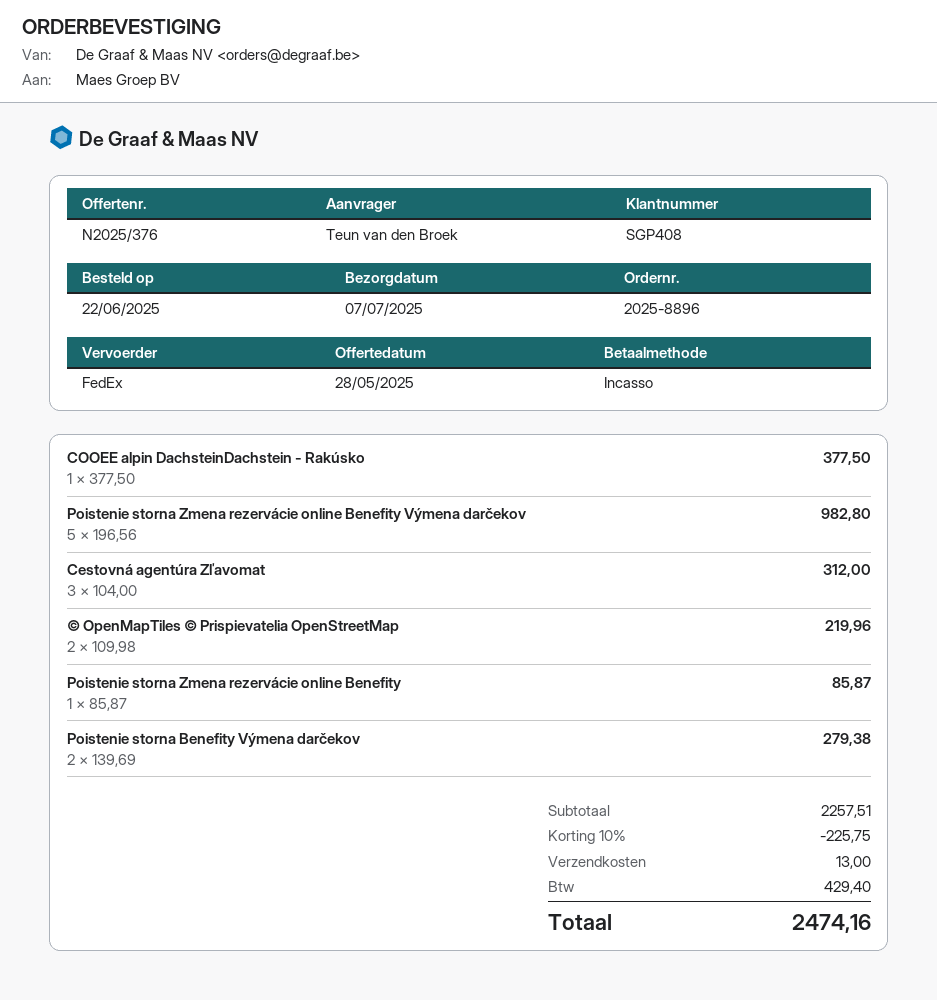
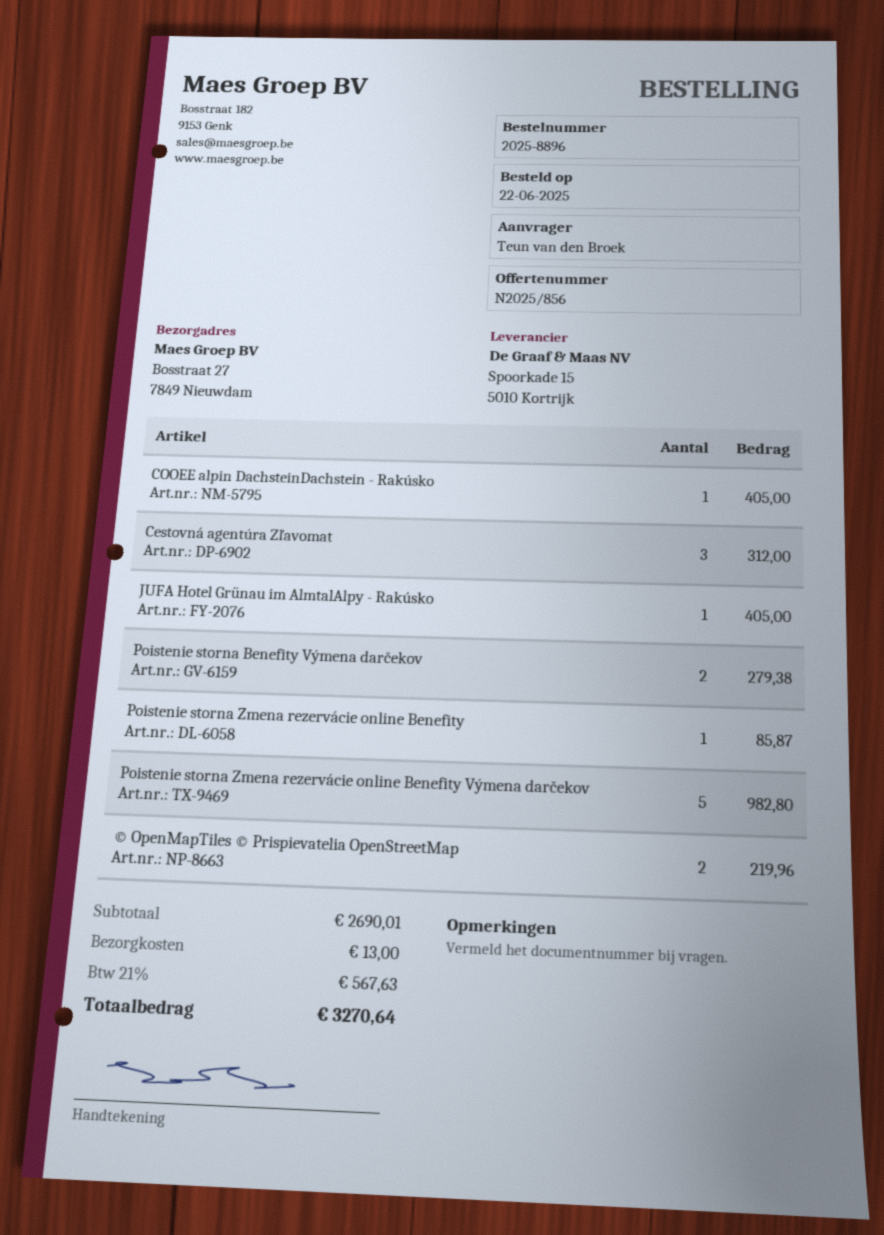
quote number: N2025/376 -> N2025/856
COOEE alpin DachsteinDachstein - Rakúsko: 1 for 377.50 -> 1 for 405.00
JUFA Hotel Grünau im AlmtalAlpy - Rakúsko: none -> 1 for 405.00
subtotal: 2257.51 -> 2690.01
discount: 10% = 225.75 -> none
tax: 429.40 -> 567.63
total: 2474.16 -> 3270.64

